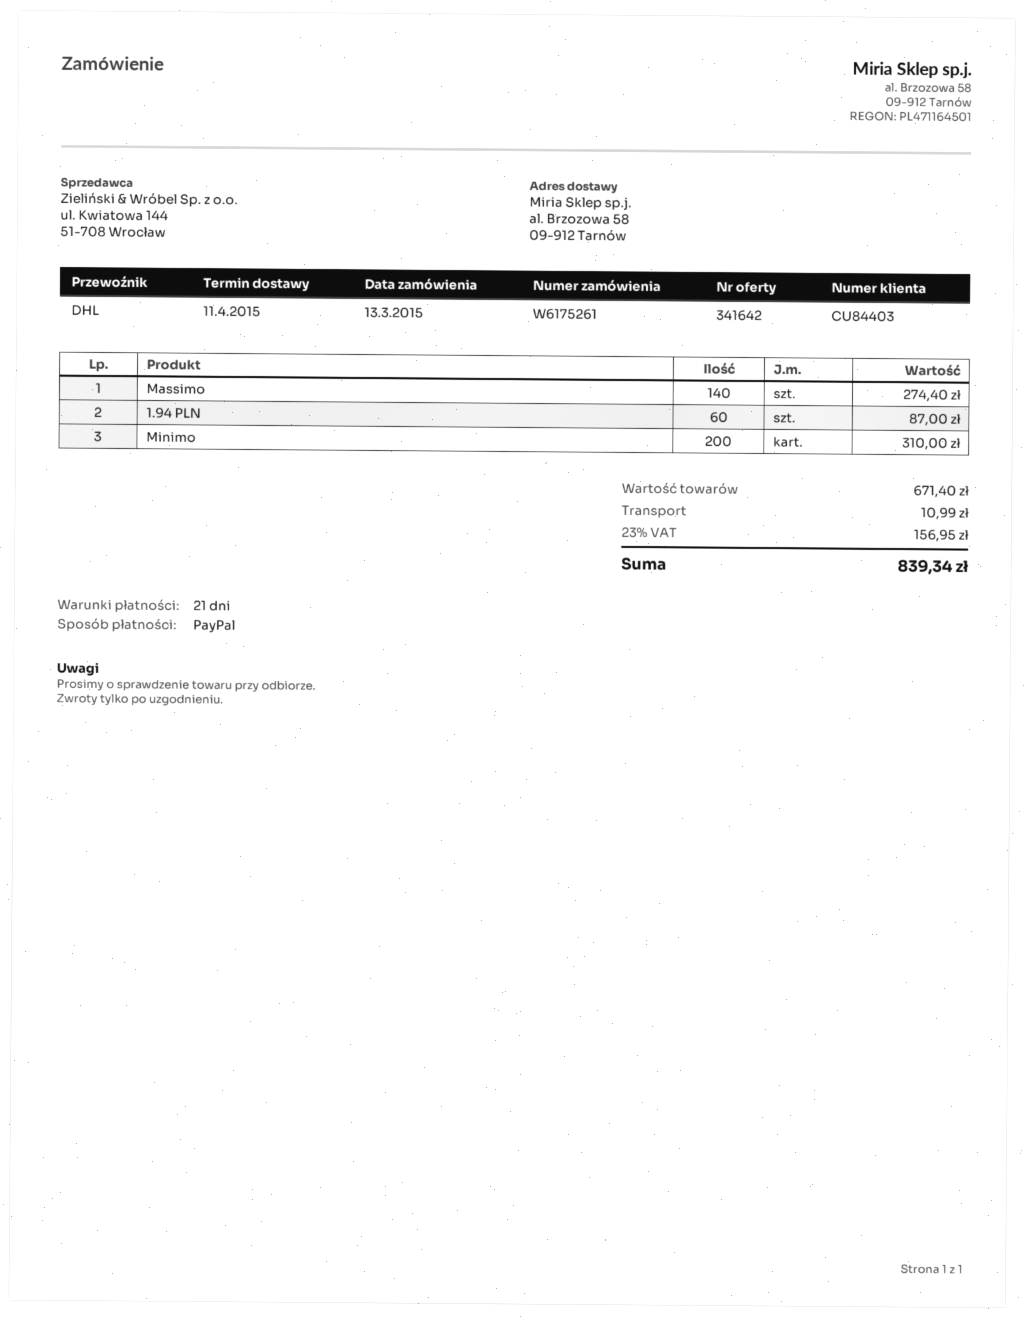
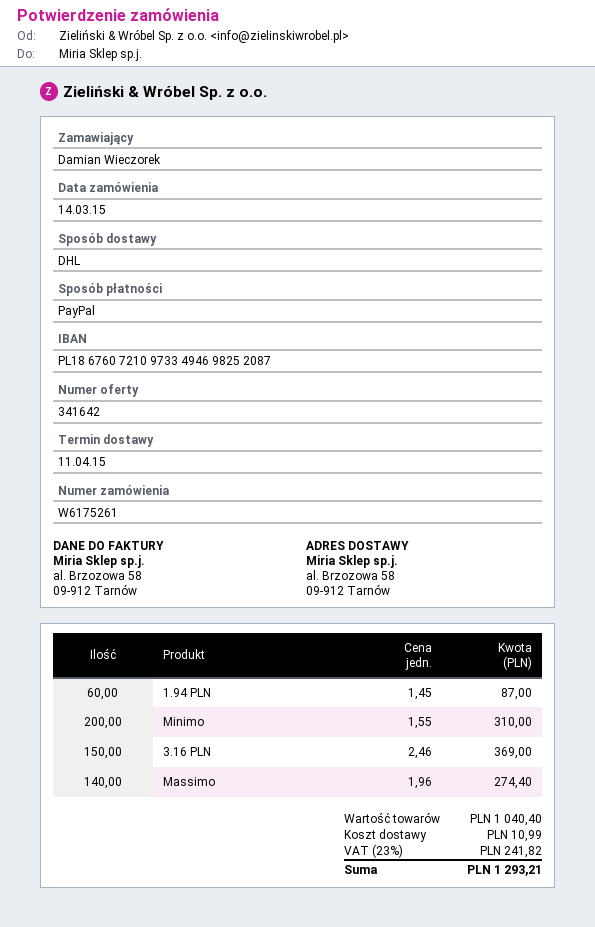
order date: 2015-03-13 -> 2015-03-14
3.16 PLN: none -> 150 for 369.00
subtotal: 671.40 -> 1040.40
tax: 23% = 156.95 -> 23% = 241.82
total: 839.34 -> 1293.21

